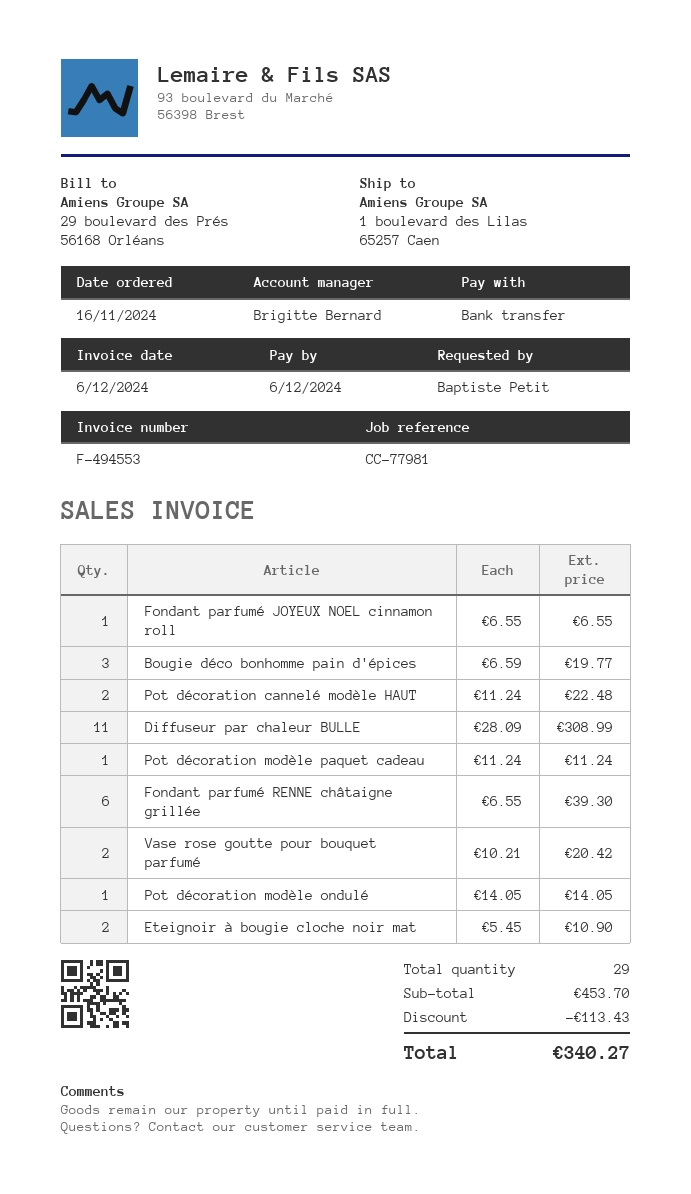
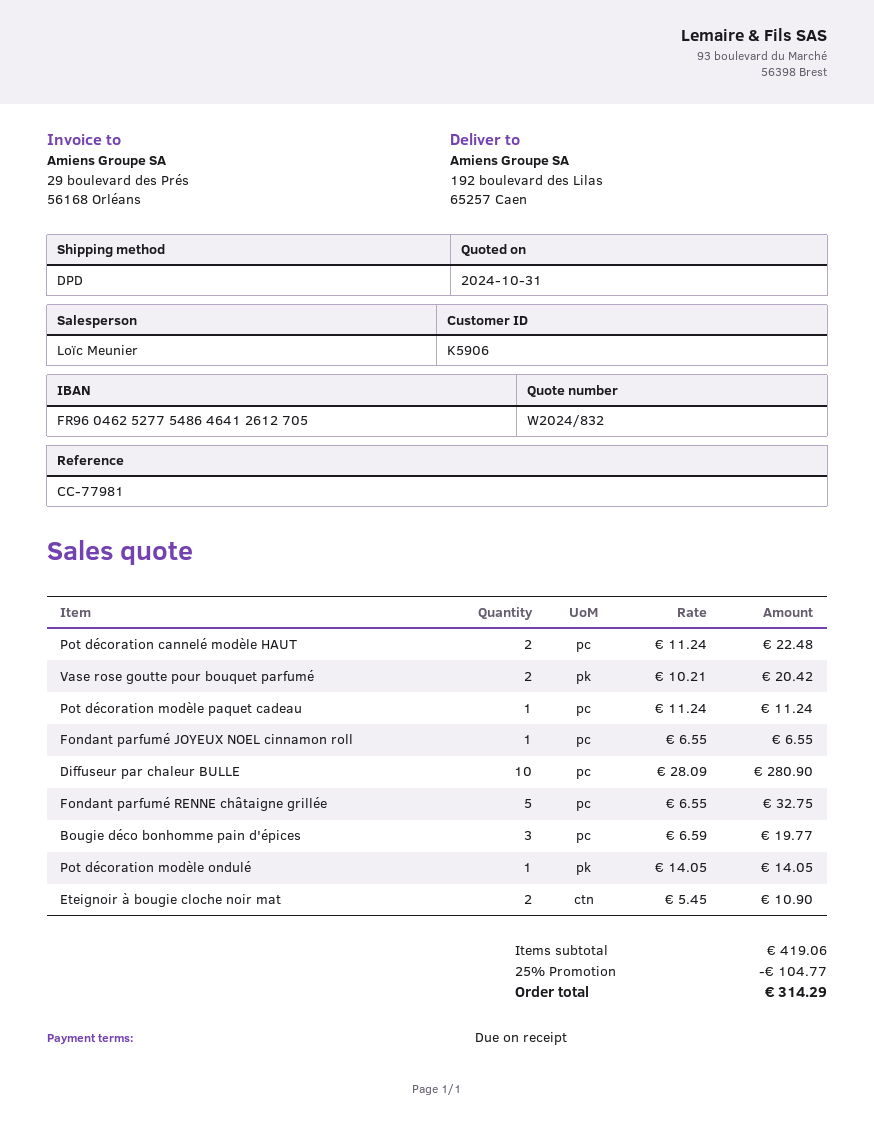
sales rep: Brigitte Bernard -> Loïc Meunier
ship to: 1 boulevard des Lilas, 65257 Caen -> 192 boulevard des Lilas, 65257 Caen
Diffuseur par chaleur BULLE: 11 x 28.09 = 308.99 -> 10 x 28.09 = 280.90
Fondant parfumé RENNE châtaigne grillée: 6 x 6.55 = 39.30 -> 5 x 6.55 = 32.75
subtotal: 453.70 -> 419.06
discount: 113.43 -> 104.77
total: 340.27 -> 314.29

